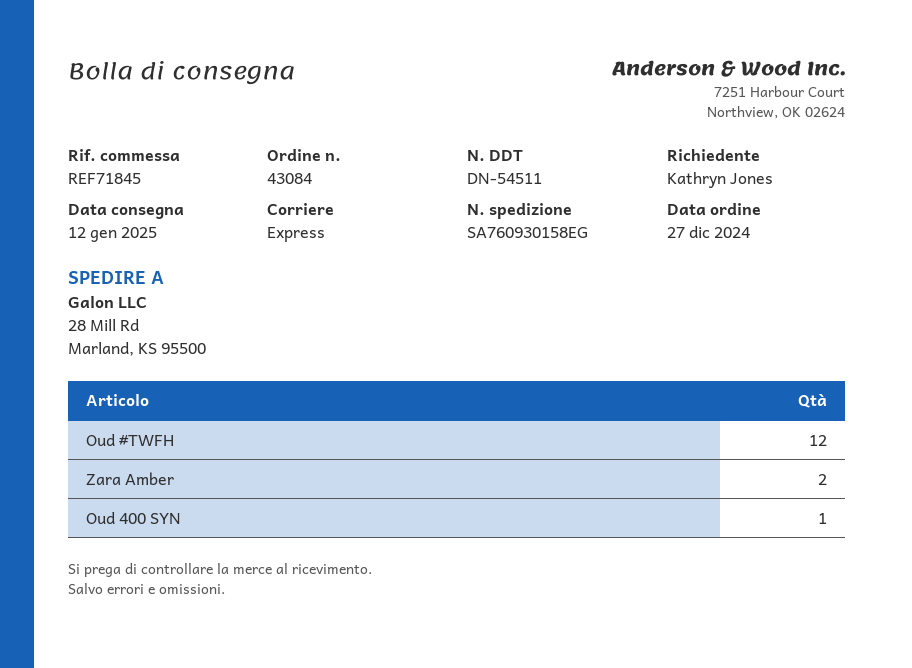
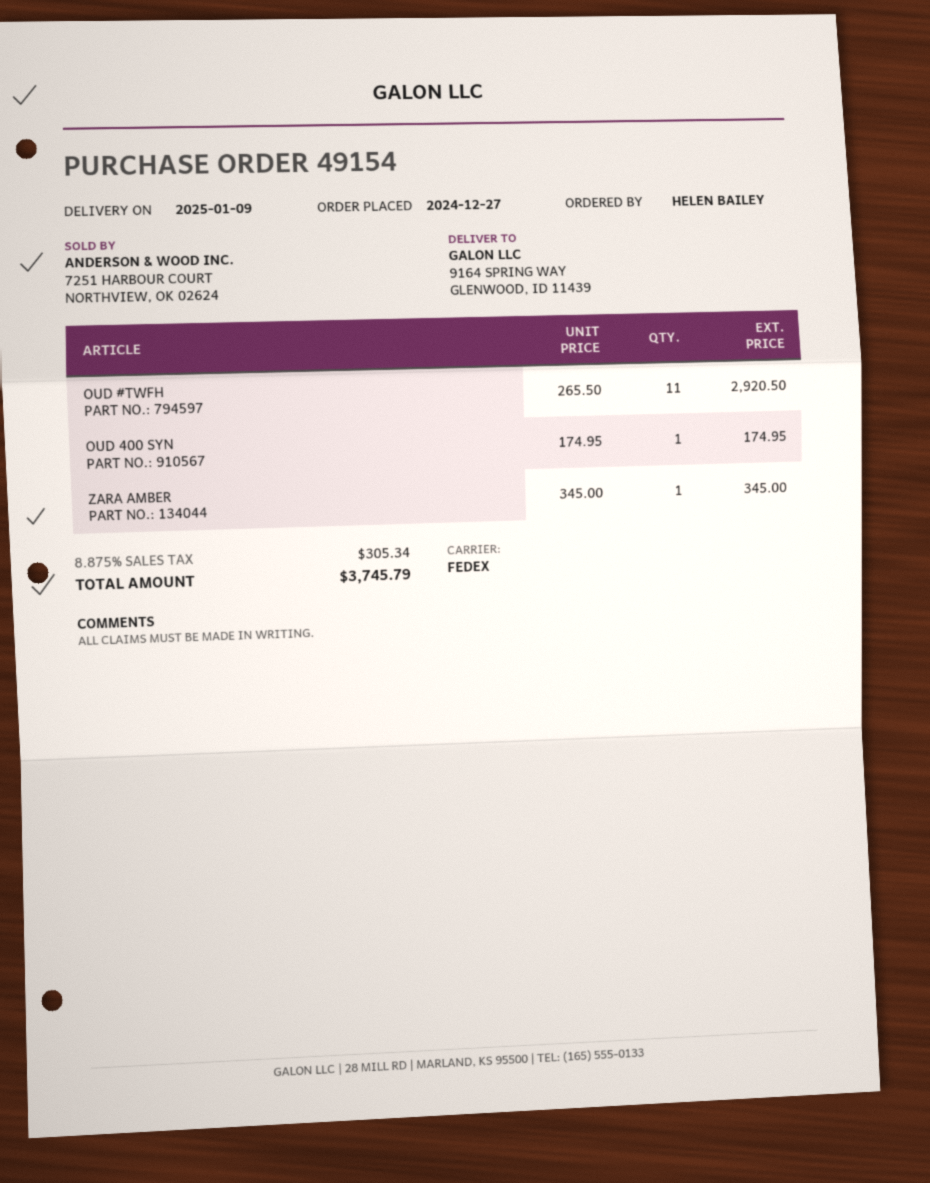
order number: 43084 -> 49154
delivery date: 2025-01-12 -> 2025-01-09
ordered by: Kathryn Jones -> HELEN BAILEY
shipping method: express -> FedEx
ship to: 28 Mill Rd, Marland, KS 95500 -> 9164 SPRING WAY, GLENWOOD, ID 11439
Oud #TWFH: 12 -> 11
Zara Amber: 2 -> 1

